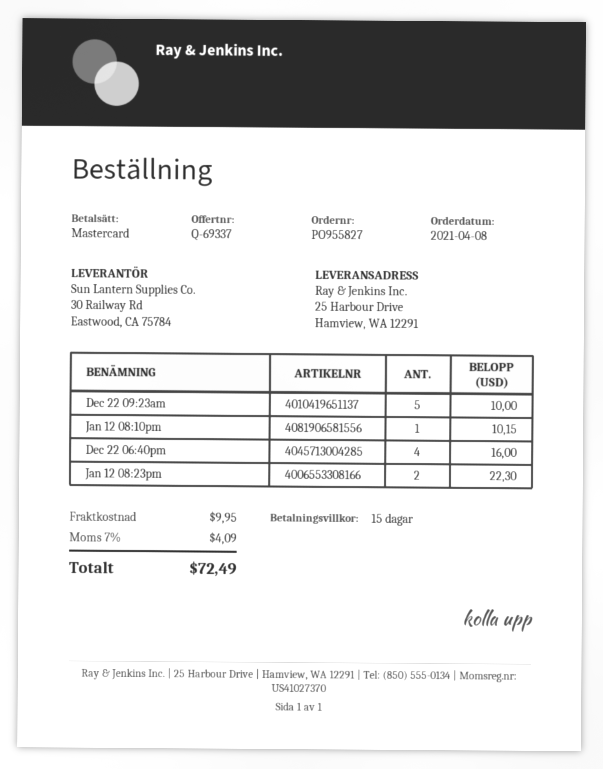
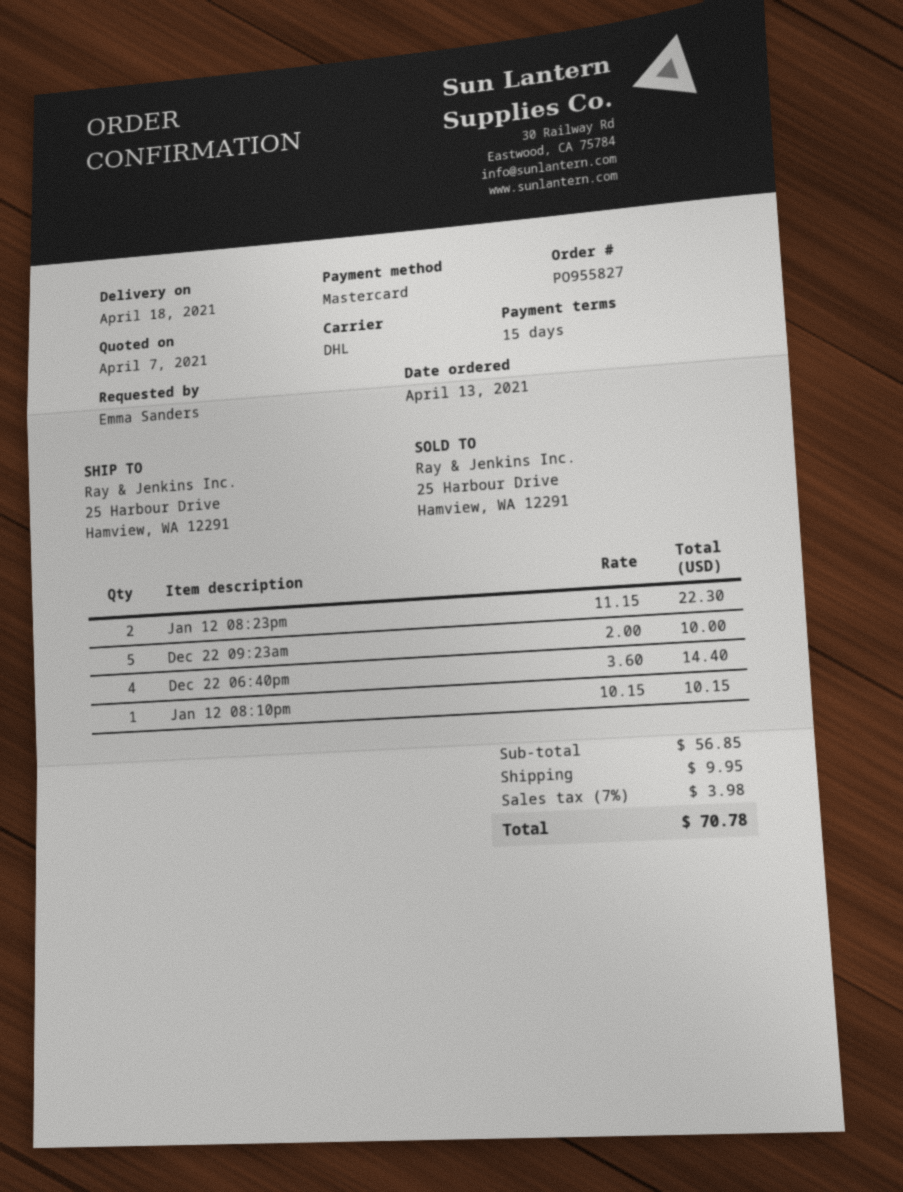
order date: 2021-04-08 -> 2021-04-13
Dec 22 06:40pm: 4 for 16.00 -> 4 for 14.40
tax: 7% = 4.09 -> 7% = 3.98
total: 72.49 -> 70.78

